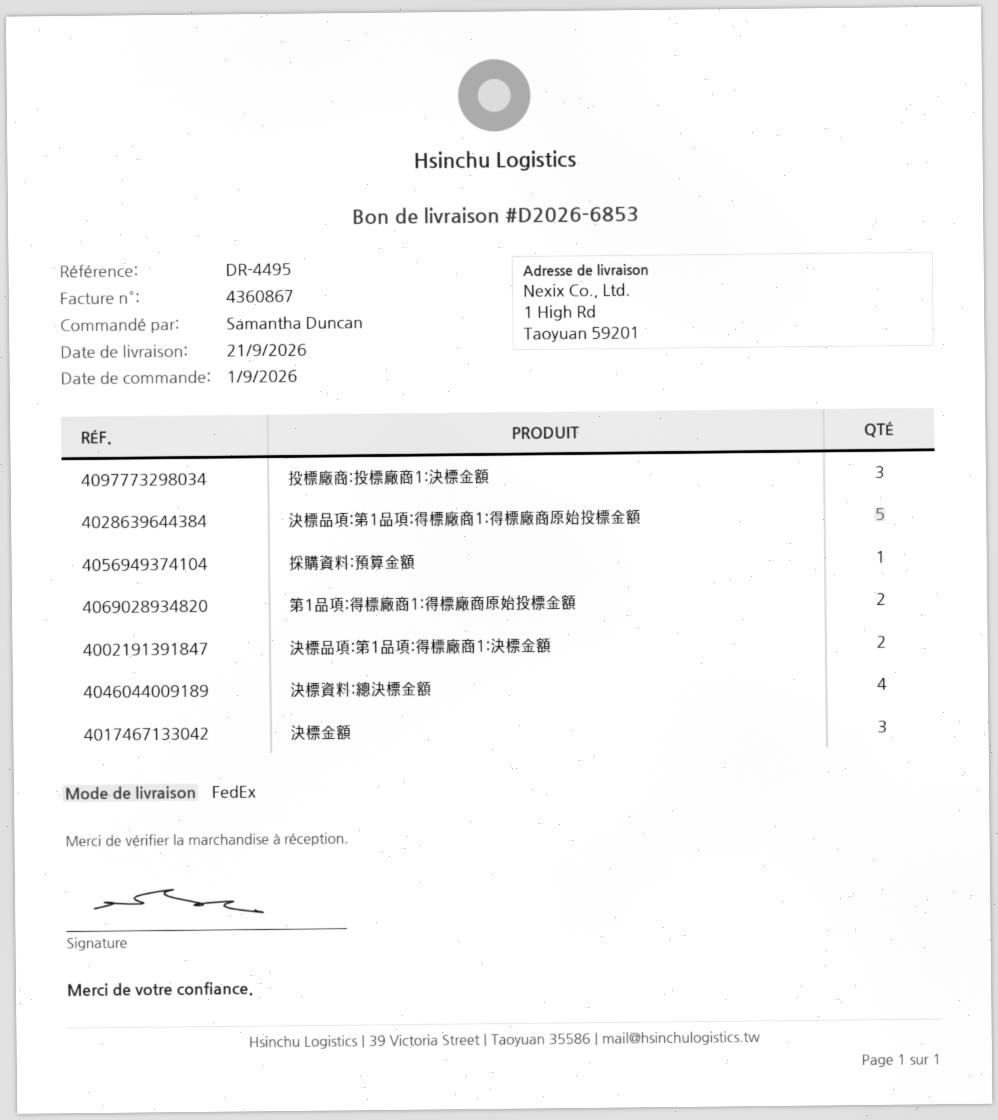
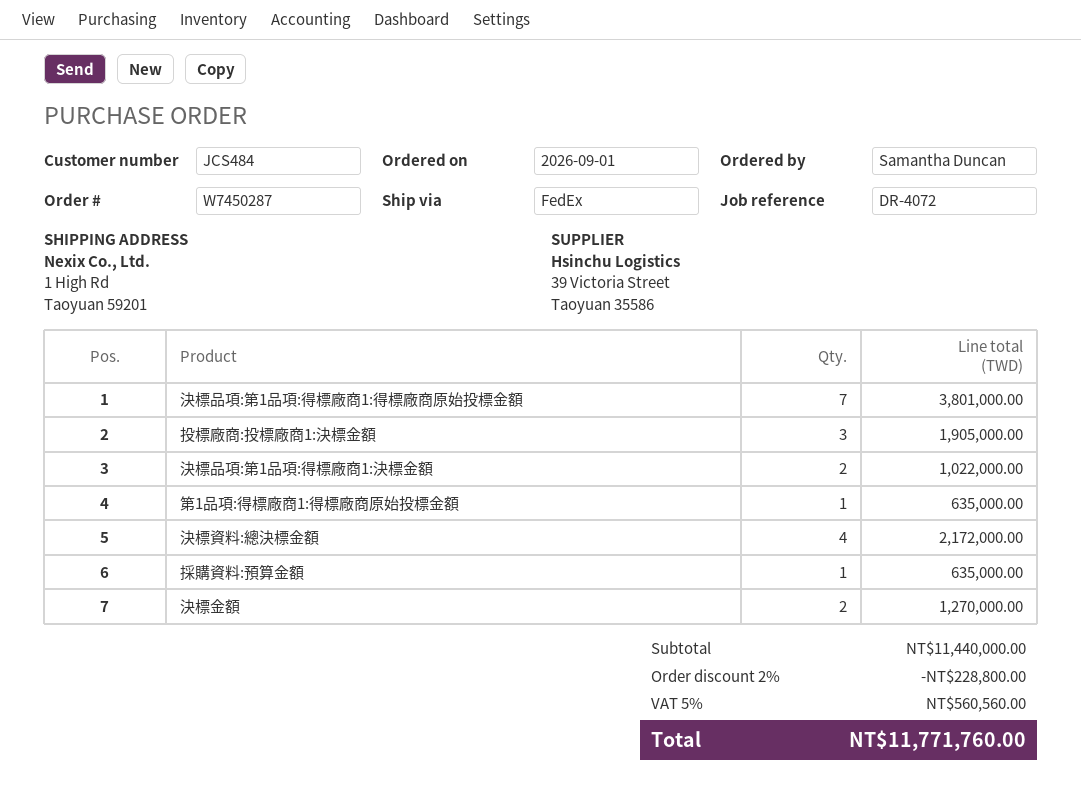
reference: DR-4495 -> DR-4072
決標品項:第1品項:得標廠商1:得標廠商原始投標金額: 5 -> 7
第1品項:得標廠商1:得標廠商原始投標金額: 2 -> 1
決標金額: 3 -> 2

